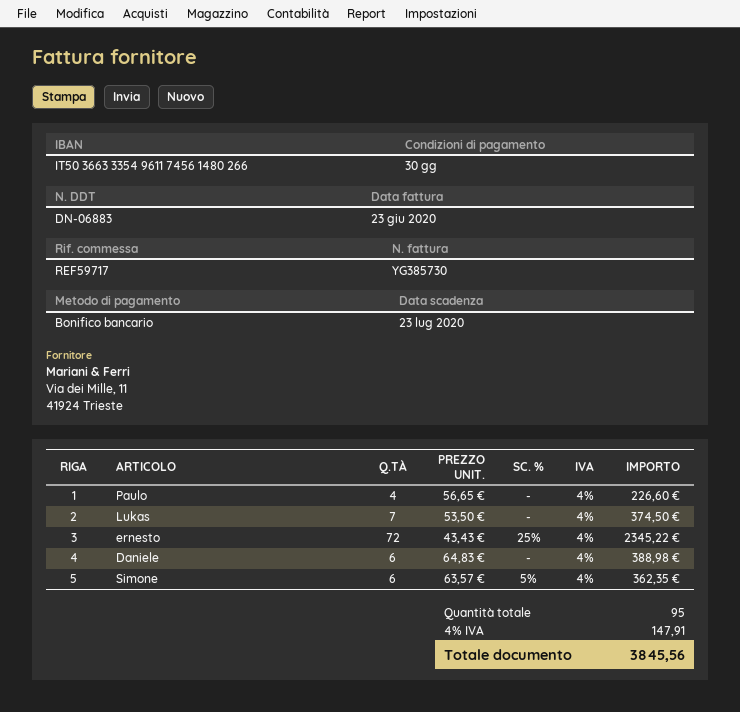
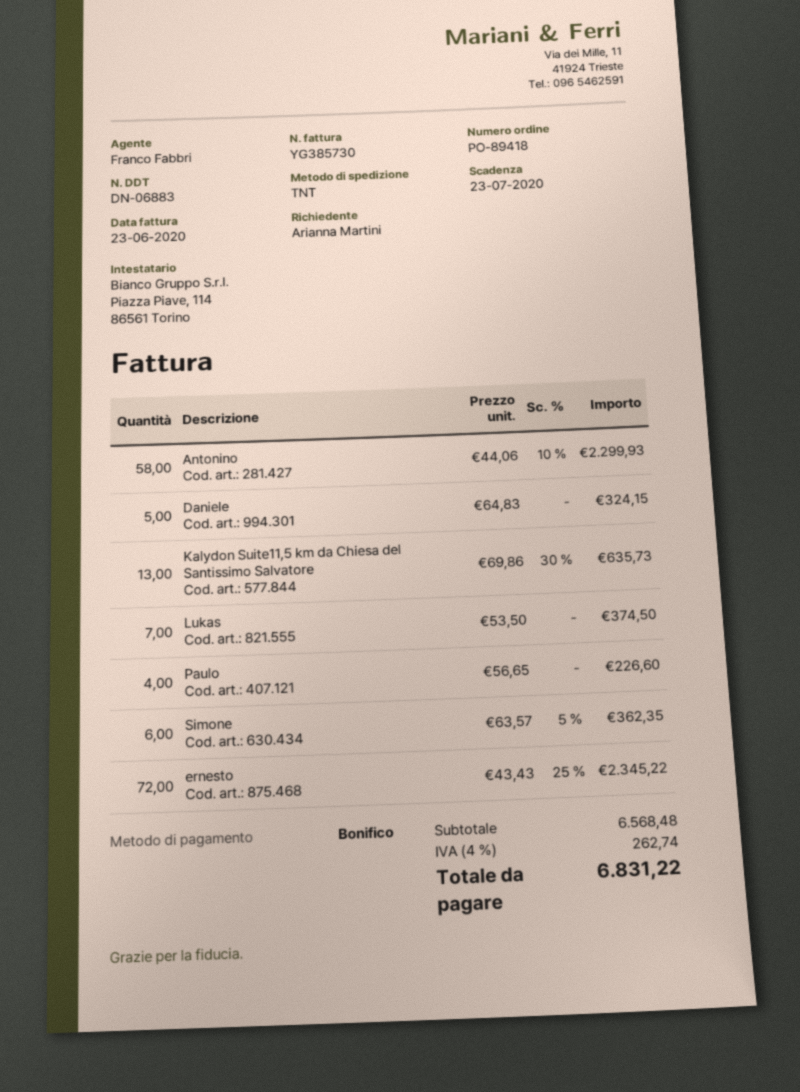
Daniele: 6 x 64.83 = 388.98 -> 5 x 64.83 = 324.15
Antonino: none -> 58 x 44.06 - 10% = 2299.93
Kalydon Suite11,5 km da Chiesa del Santissimo Salvatore: none -> 13 x 69.86 - 30% = 635.73
tax: 4% = 147.91 -> 4% = 262.74
total: 3845.56 -> 6831.22

